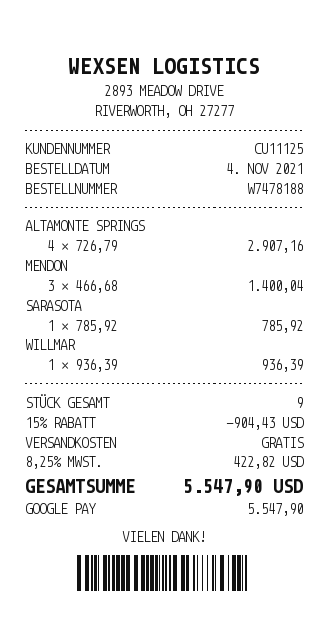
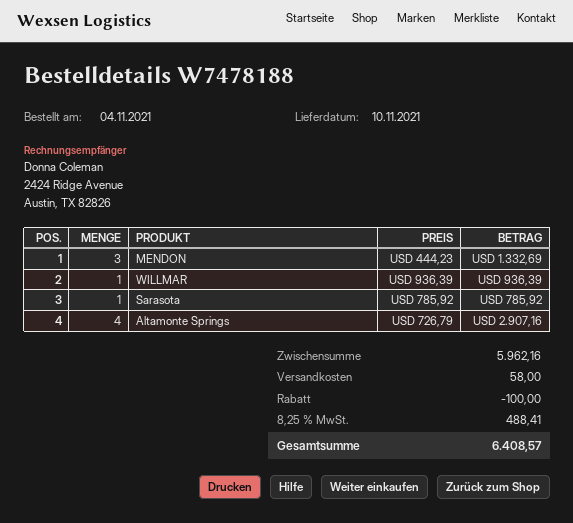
MENDON: 3 x 466.68 = 1400.04 -> 3 x 444.23 = 1332.69
discount: 904.43 -> 100.00
shipping: 0.00 -> 58.00
tax: 8.25% = 422.82 -> 8.25% = 488.41
total: 5547.90 -> 6408.57

